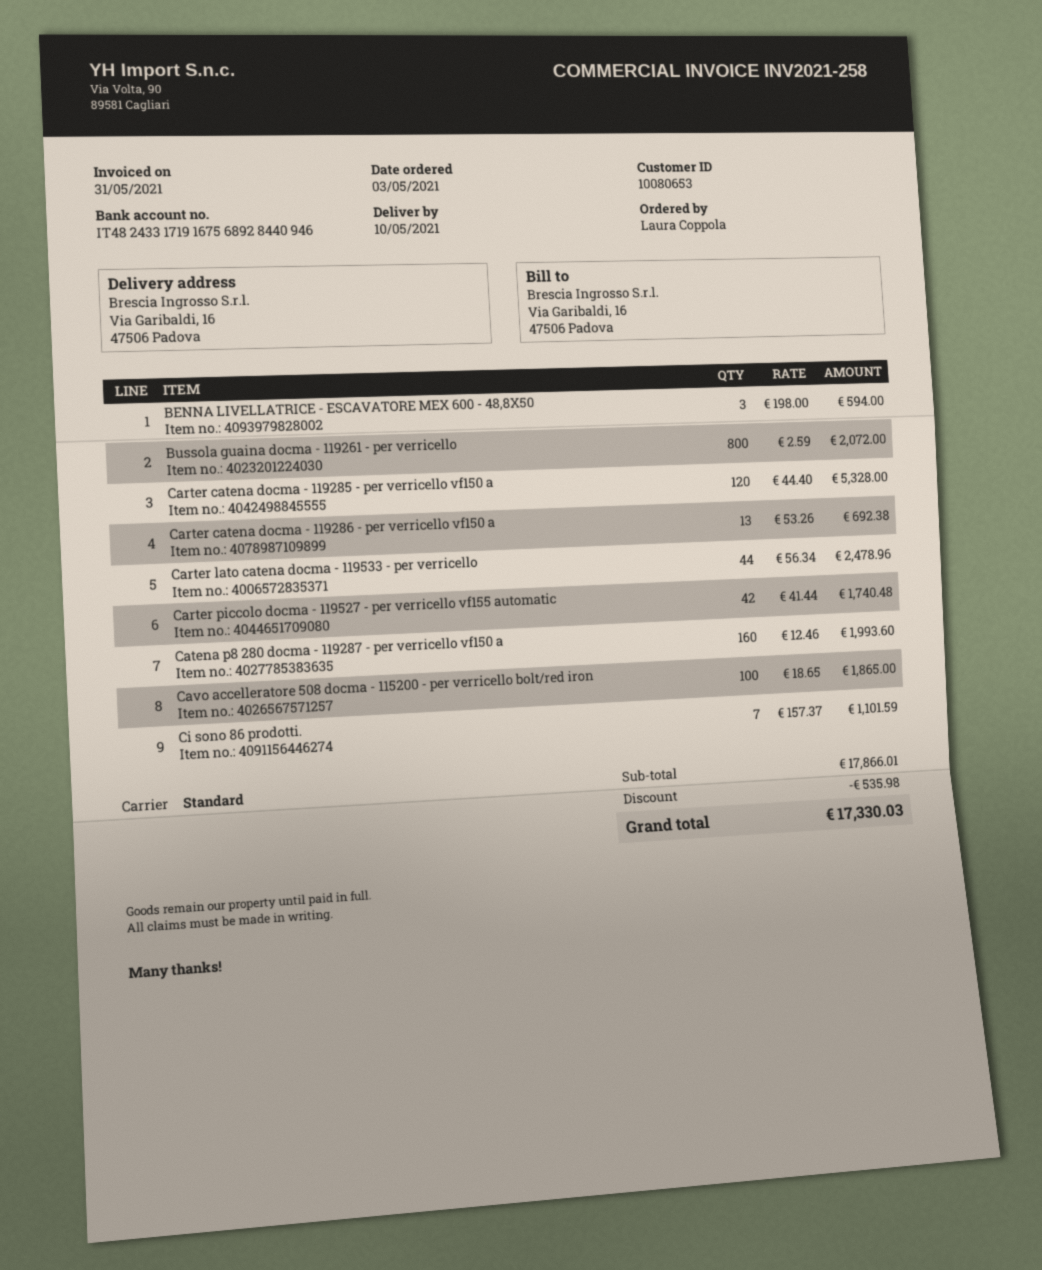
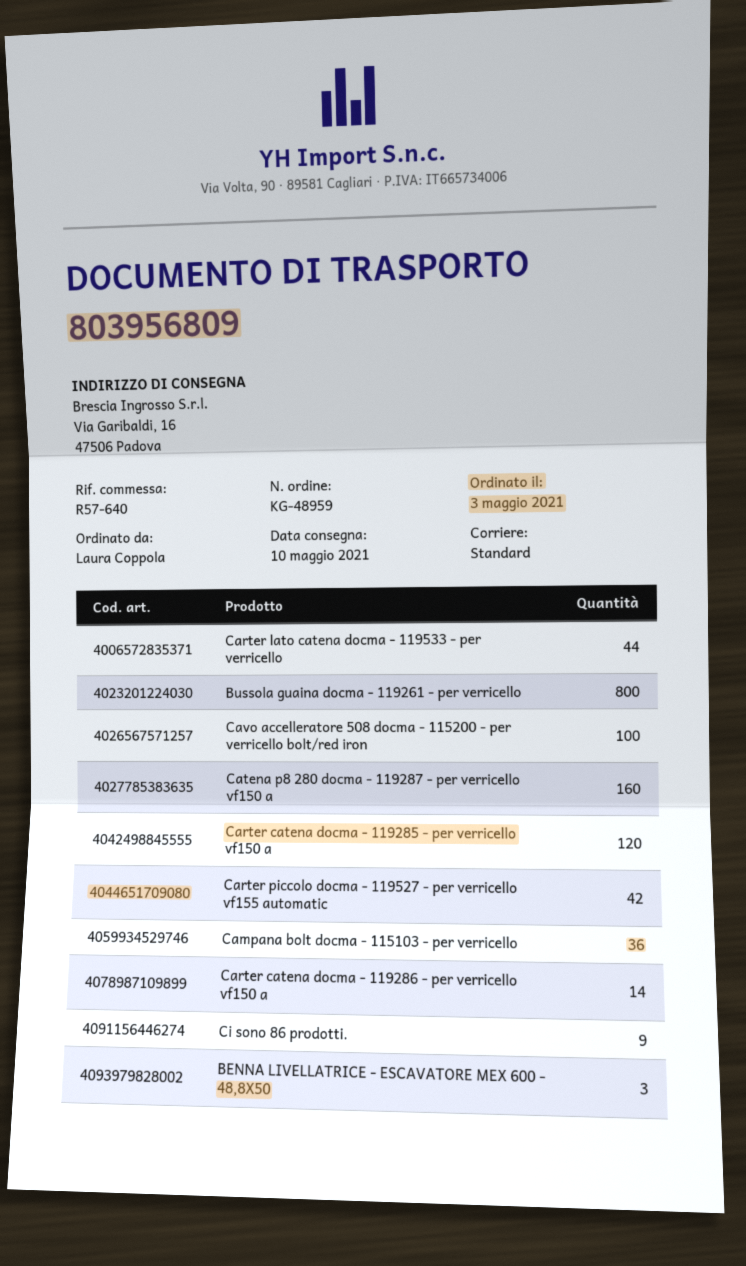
Carter catena docma - 119286 - per verricello vf150 a: 13 -> 14
Ci sono 86 prodotti.: 7 -> 9
Campana bolt docma - 115103 - per verricello: none -> 36

